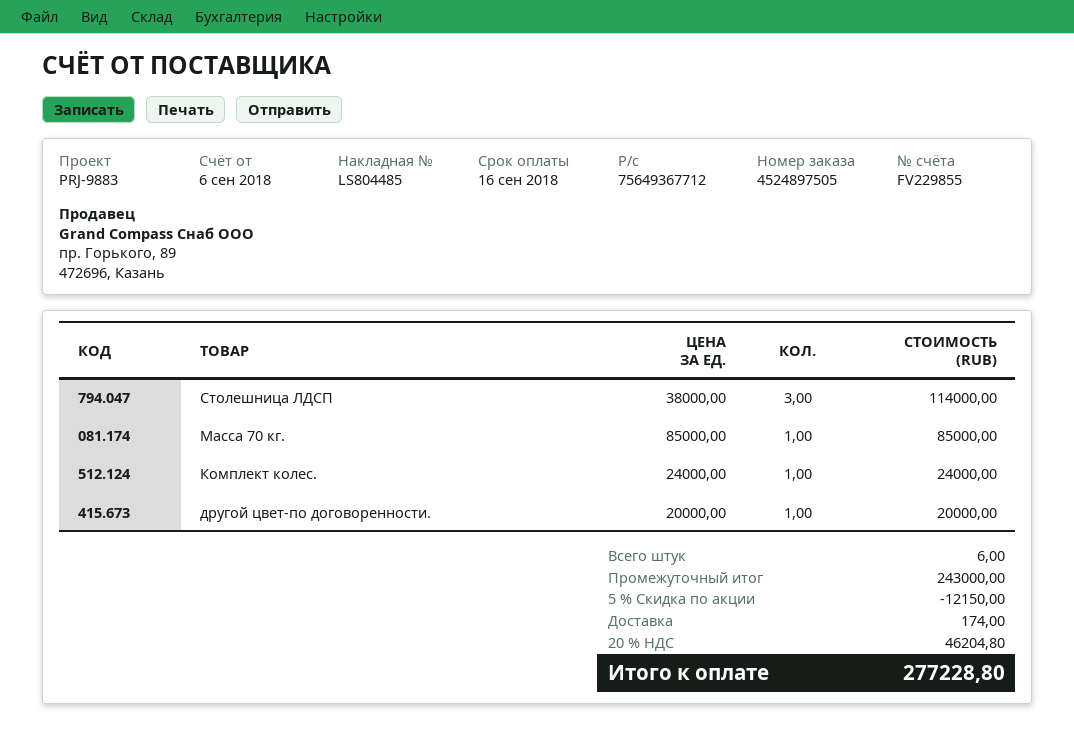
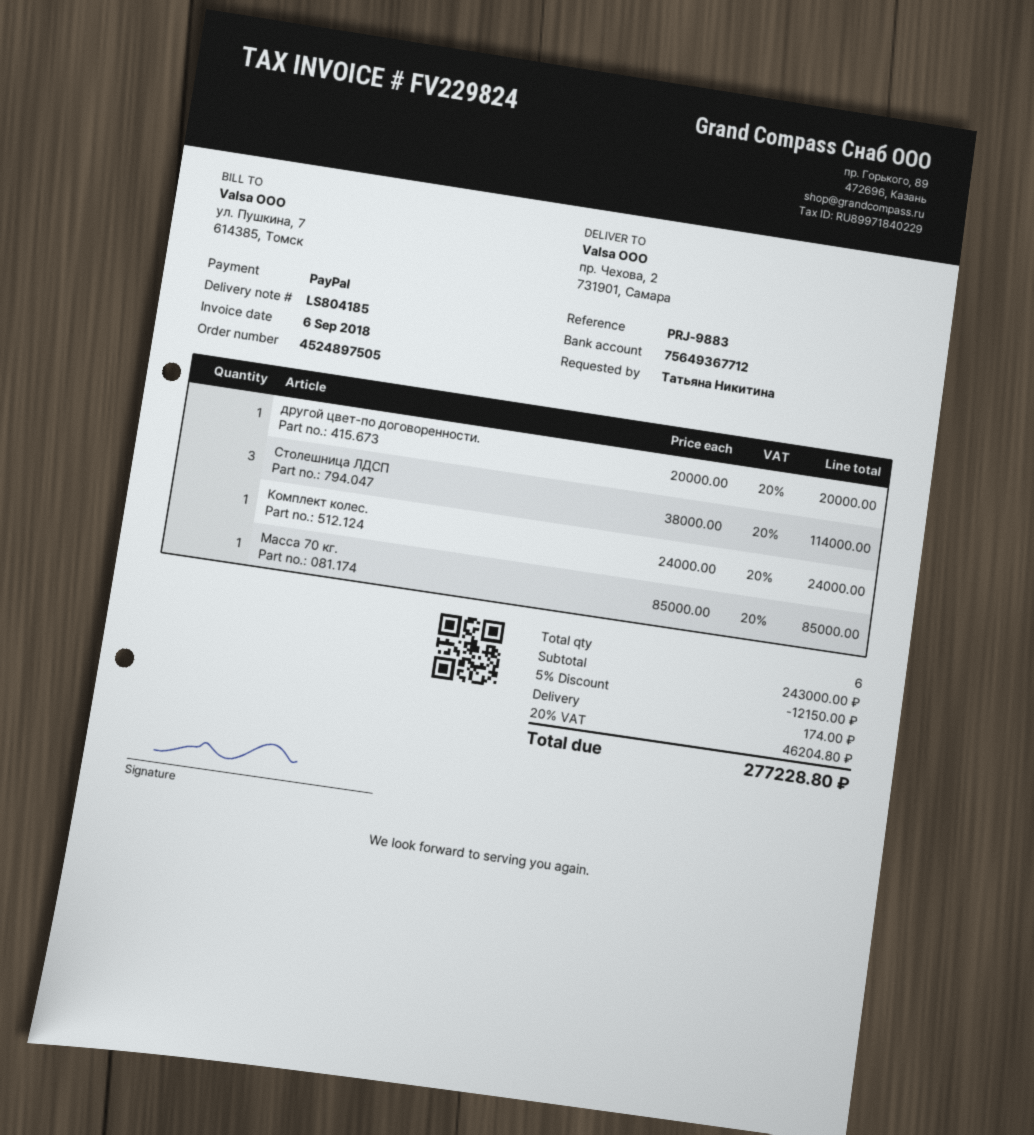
delivery note number: LS804485 -> LS804185
invoice number: FV229855 -> FV229824

